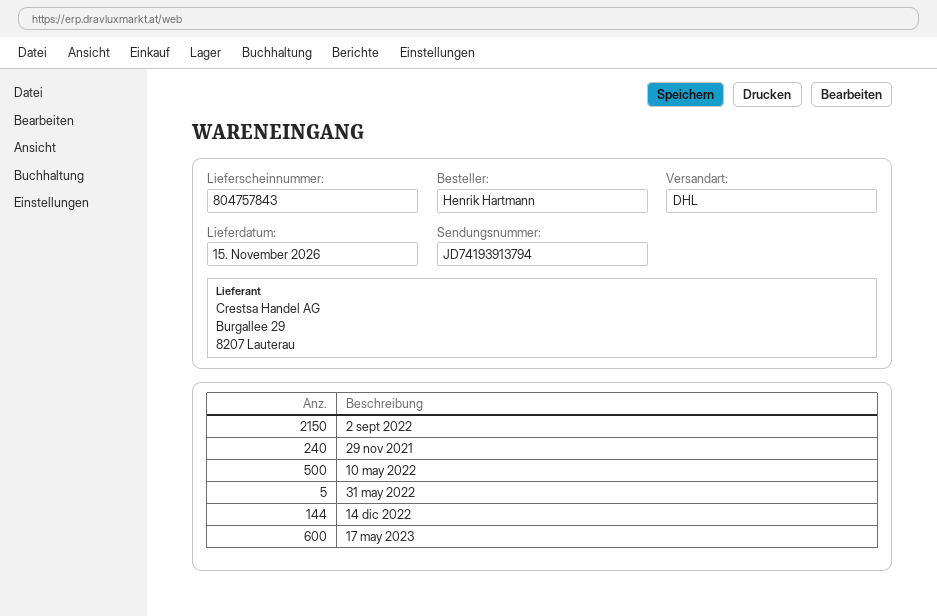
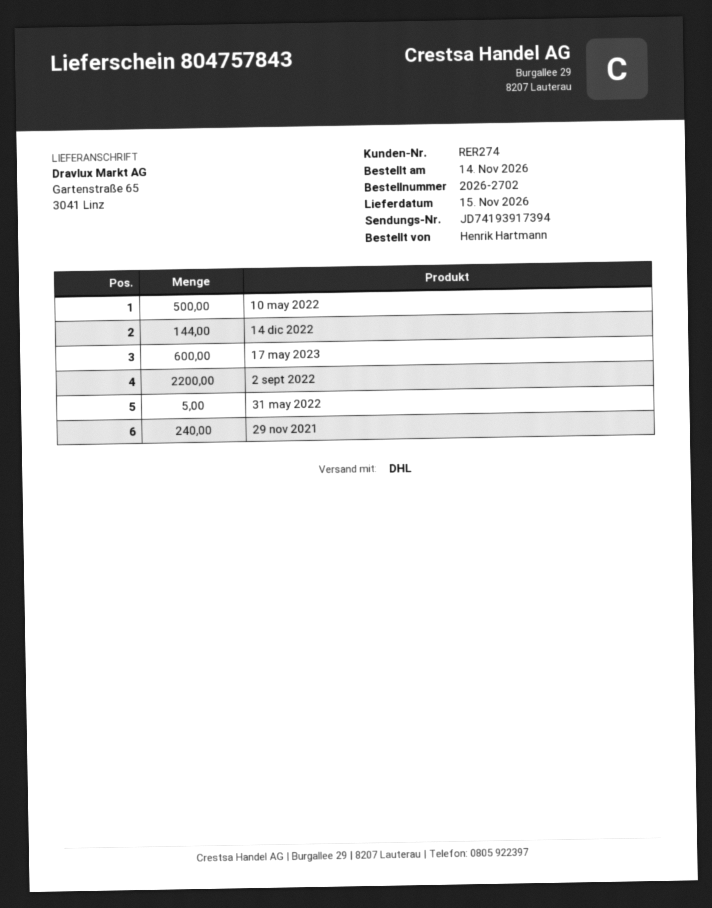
tracking number: JD74193913794 -> JD74193917394
2 sept 2022: 2150 -> 2200

